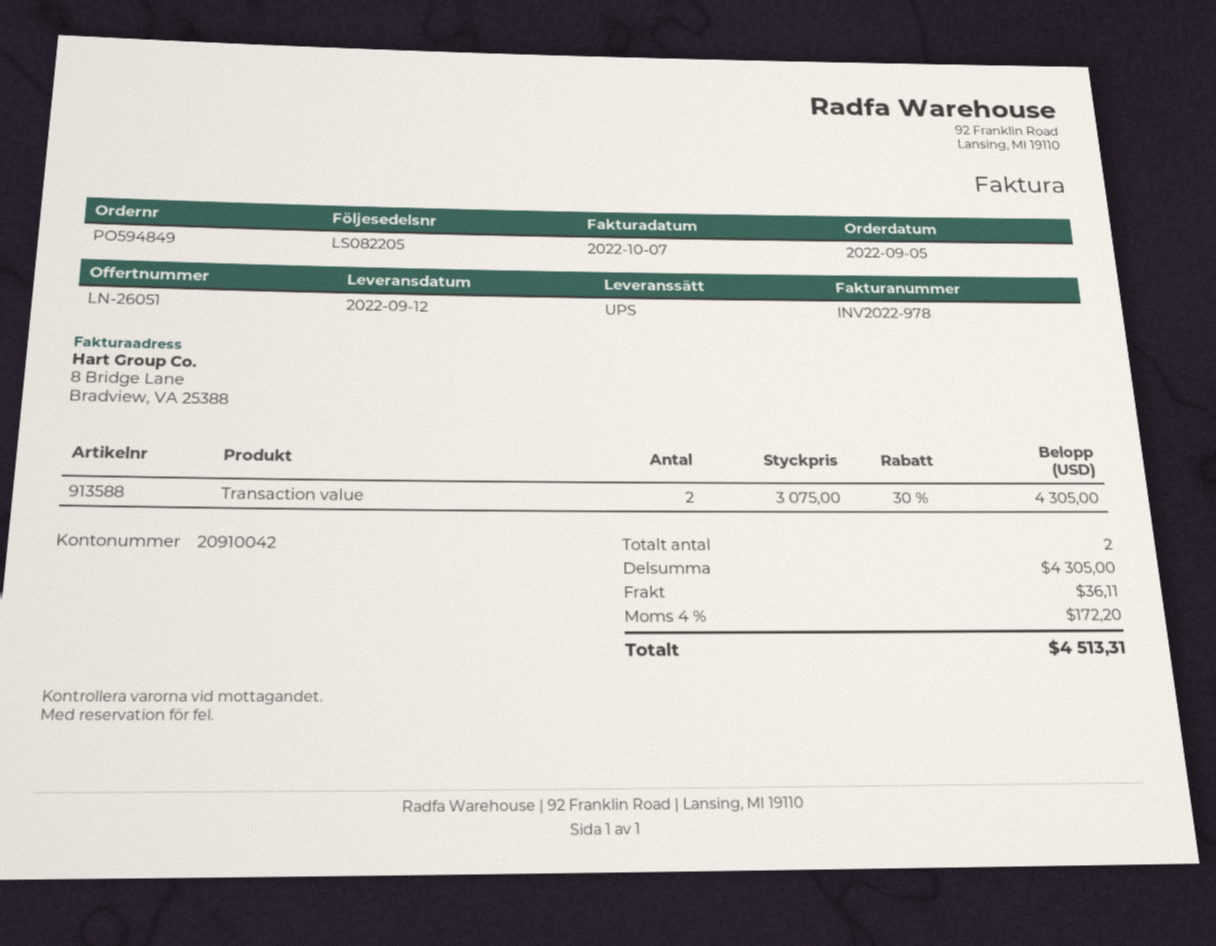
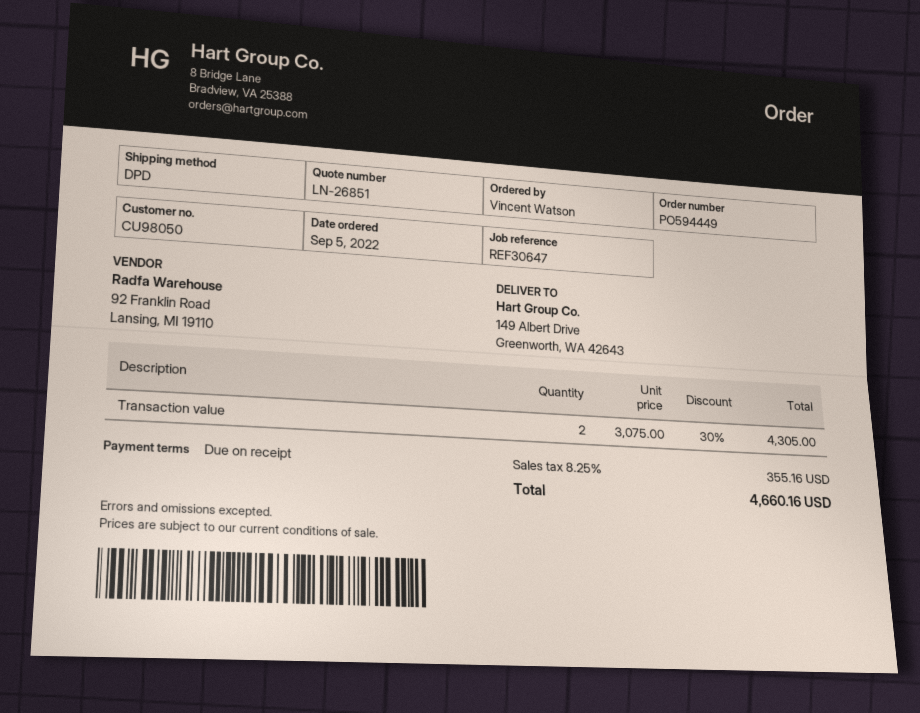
quote number: LN-26051 -> LN-26851
order number: PO594849 -> PO594449
shipping method: UPS -> DPD
shipping: 36.11 -> none
tax: 4% = 172.20 -> 8.25% = 355.16
total: 4513.31 -> 4660.16

